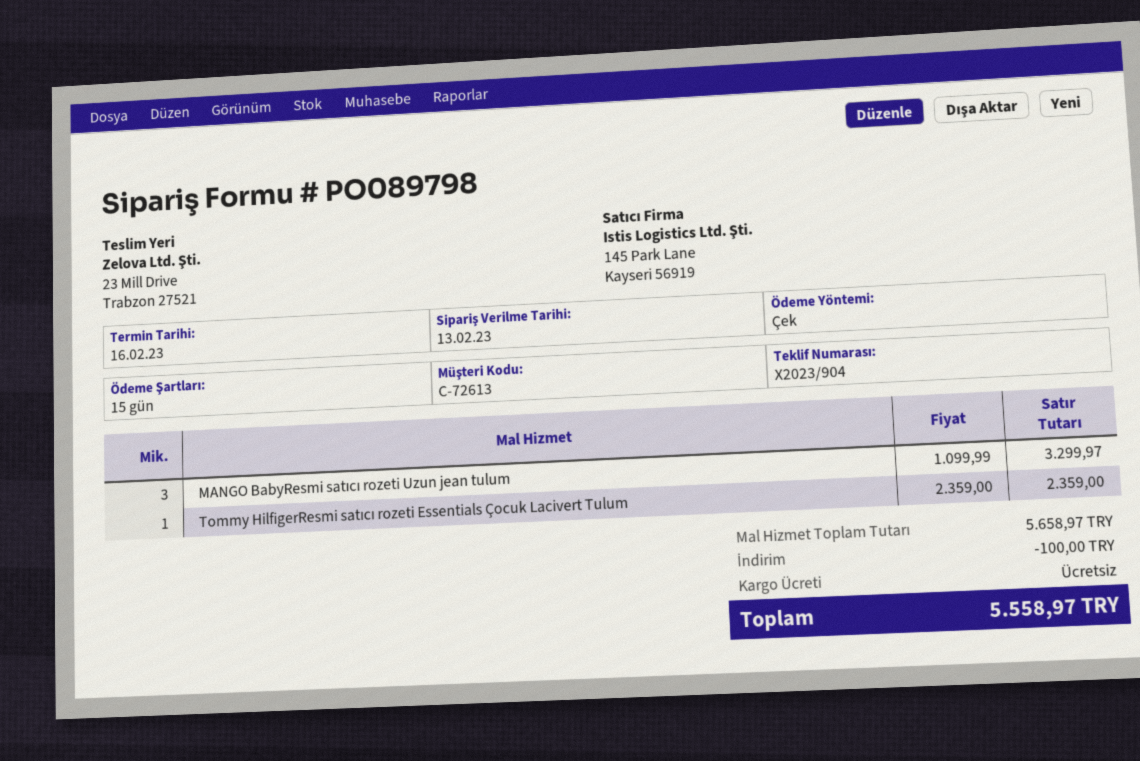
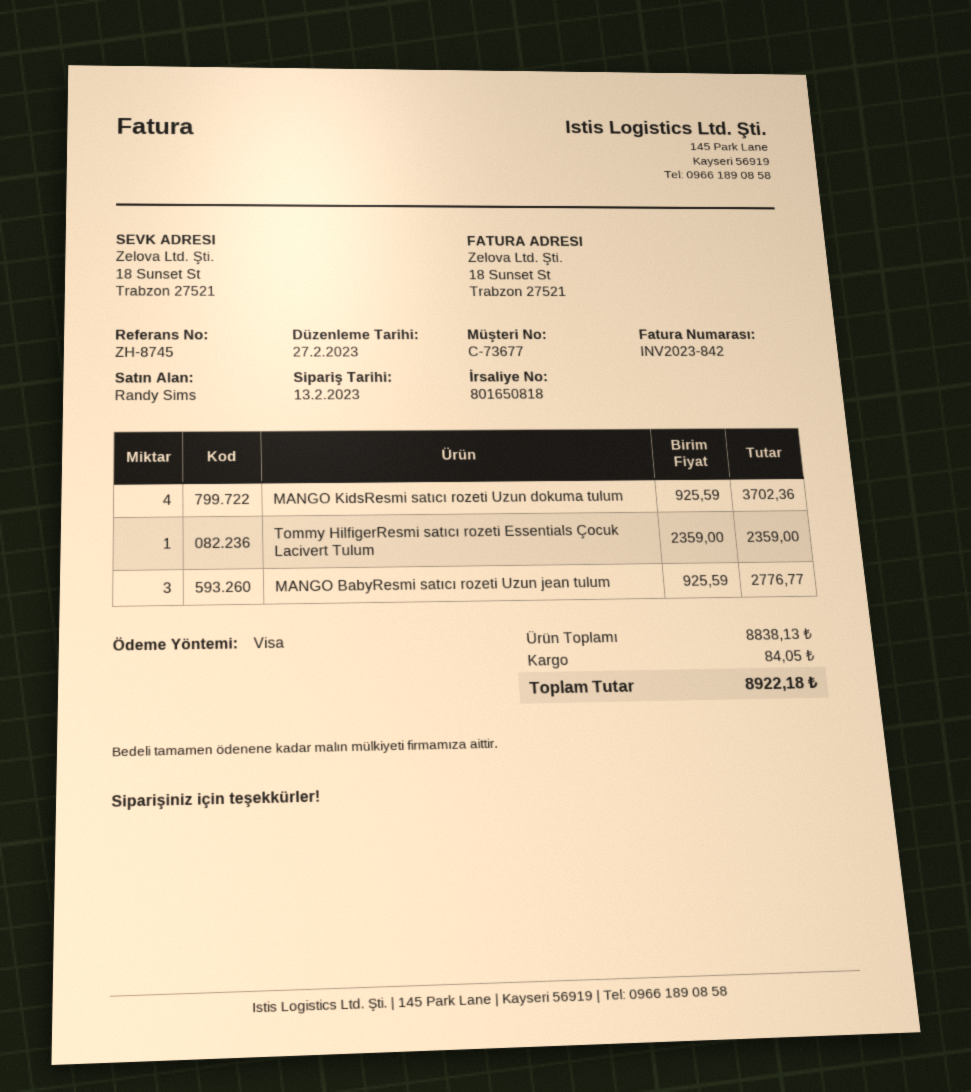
customer number: C-72613 -> C-73677
payment method: cheque -> Visa
ship to: 23 Mill Drive, Trabzon 27521 -> 18 Sunset St, Trabzon 27521
MANGO BabyResmi satıcı rozeti Uzun jean tulum: 3 x 1099.99 = 3299.97 -> 3 x 925.59 = 2776.77
MANGO KidsResmi satıcı rozeti Uzun dokuma tulum: none -> 4 x 925.59 = 3702.36
subtotal: 5658.97 -> 8838.13
discount: 100.00 -> none
shipping: 0.00 -> 84.05
total: 5558.97 -> 8922.18

